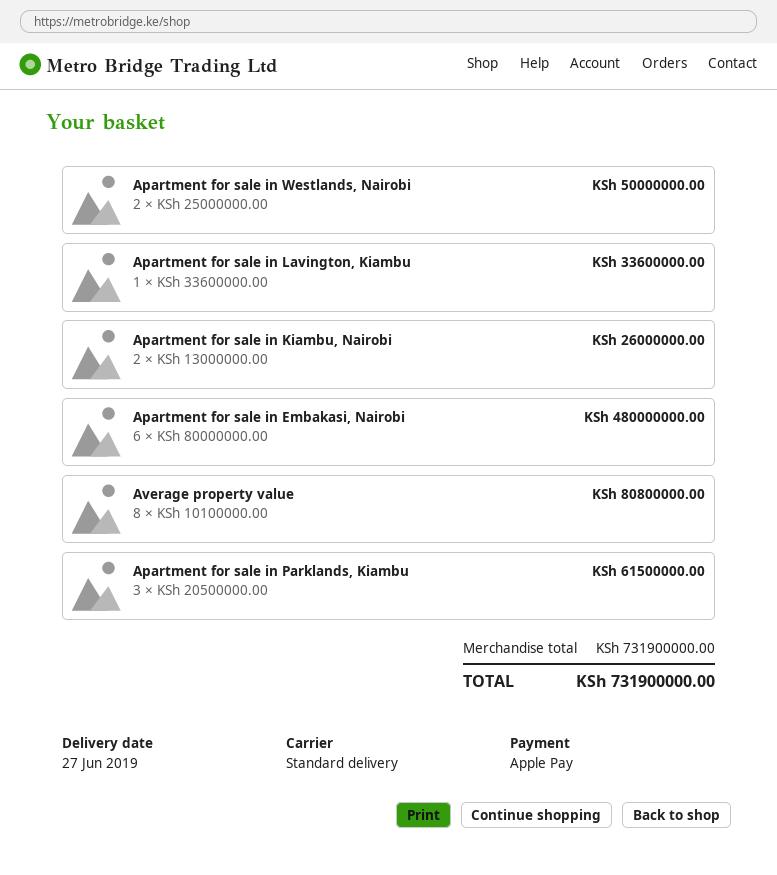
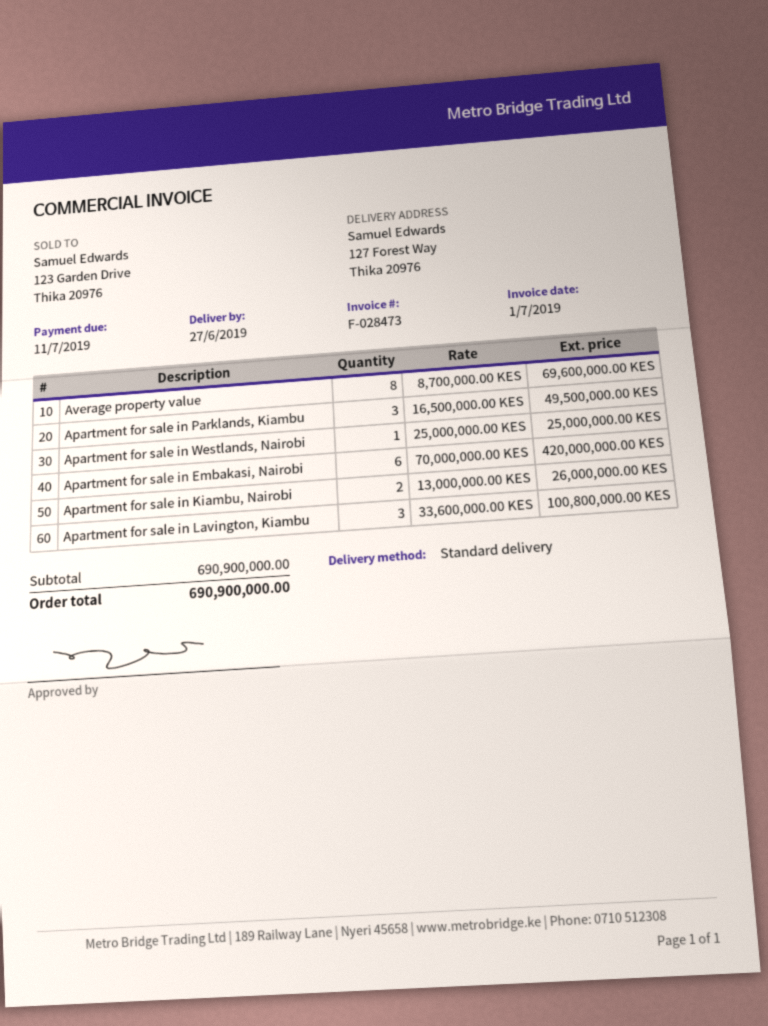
Apartment for sale in Westlands, Nairobi: 2 x 25000000.00 = 50000000.00 -> 1 x 25000000.00 = 25000000.00
Apartment for sale in Lavington, Kiambu: 1 x 33600000.00 = 33600000.00 -> 3 x 33600000.00 = 100800000.00
Apartment for sale in Embakasi, Nairobi: 6 x 80000000.00 = 480000000.00 -> 6 x 70000000.00 = 420000000.00
Average property value: 8 x 10100000.00 = 80800000.00 -> 8 x 8700000.00 = 69600000.00
Apartment for sale in Parklands, Kiambu: 3 x 20500000.00 = 61500000.00 -> 3 x 16500000.00 = 49500000.00
subtotal: 731900000.00 -> 690900000.00
total: 731900000.00 -> 690900000.00

